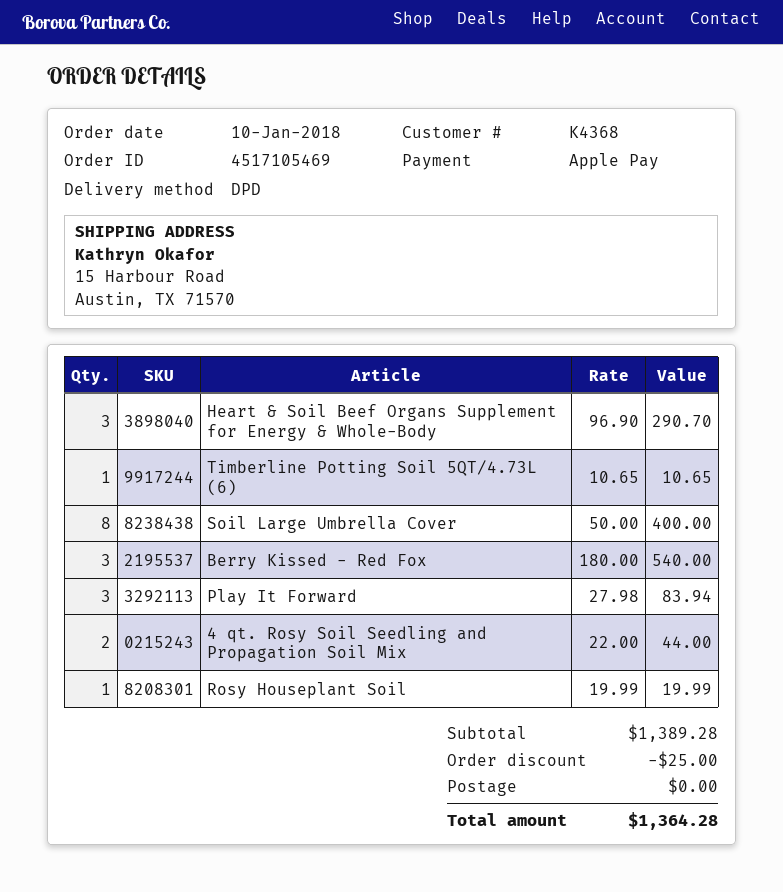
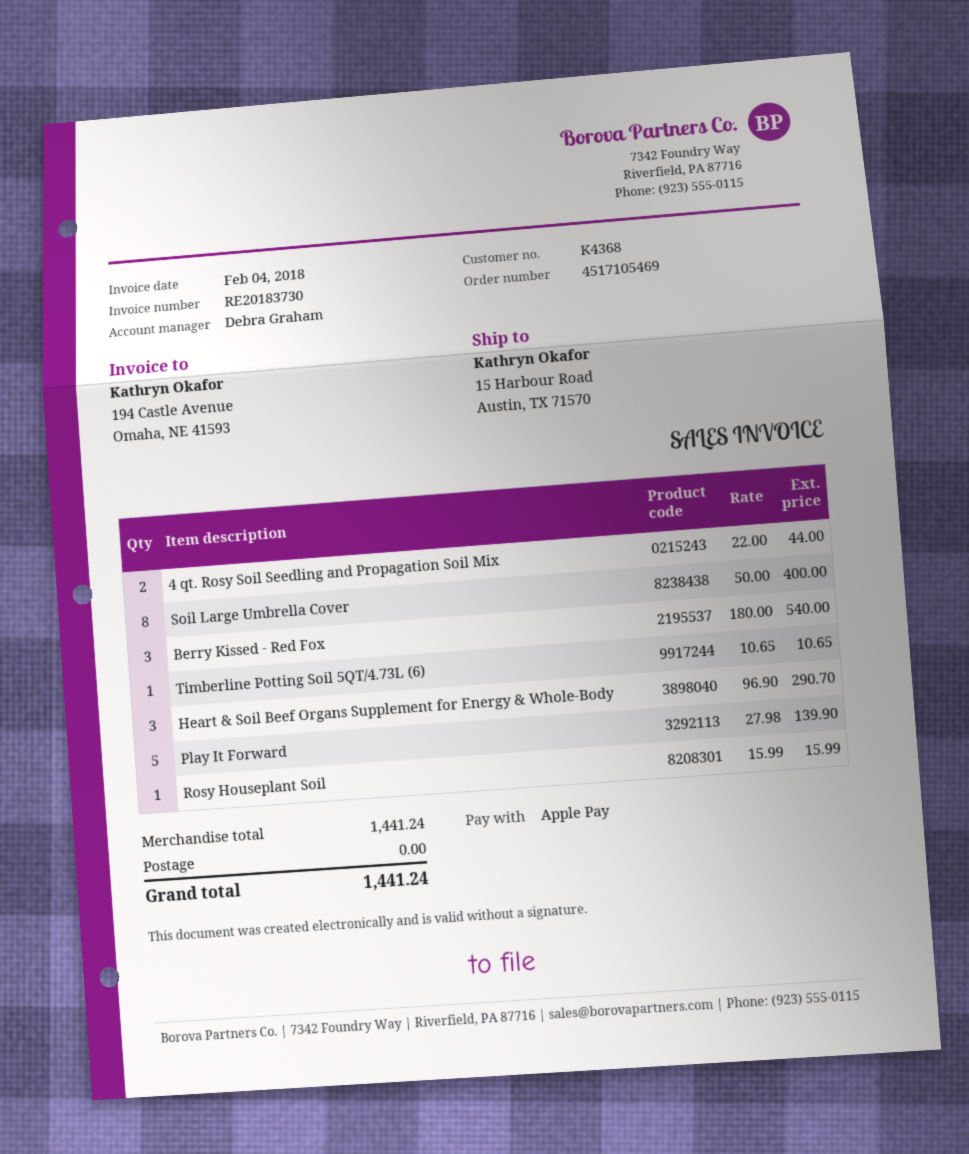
Play It Forward: 3 x 27.98 = 83.94 -> 5 x 27.98 = 139.90
Rosy Houseplant Soil: 1 x 19.99 = 19.99 -> 1 x 15.99 = 15.99
subtotal: 1389.28 -> 1441.24
discount: 25.00 -> none
total: 1364.28 -> 1441.24

